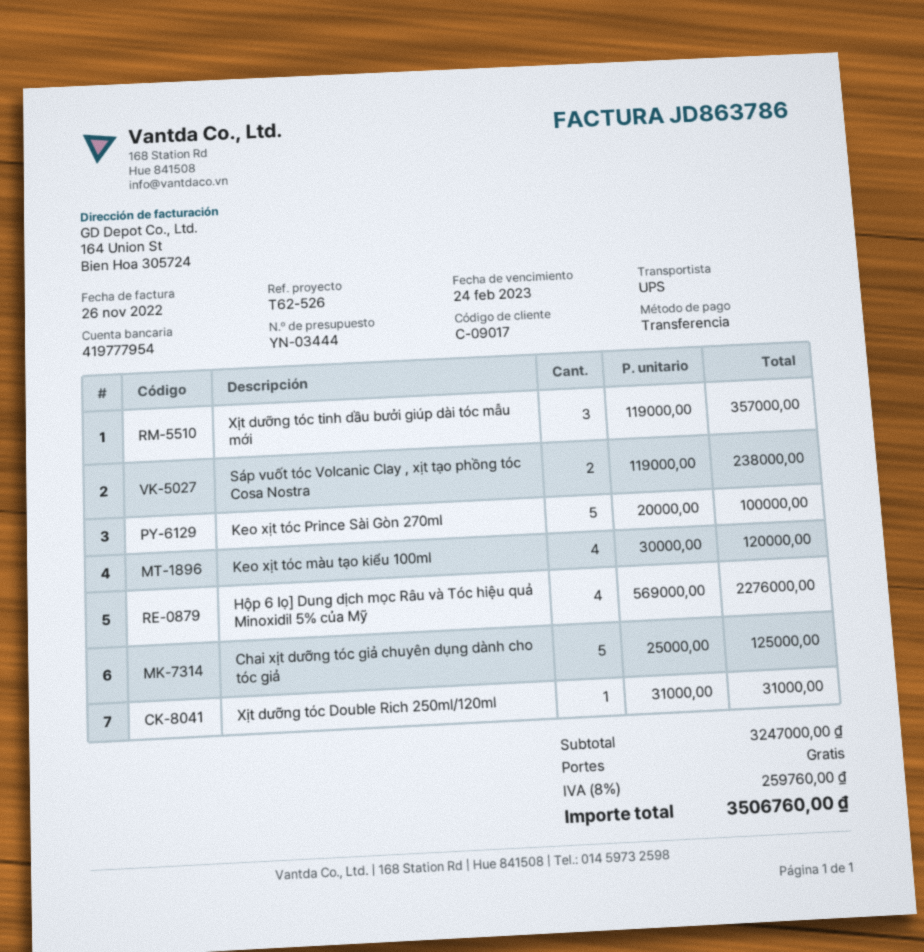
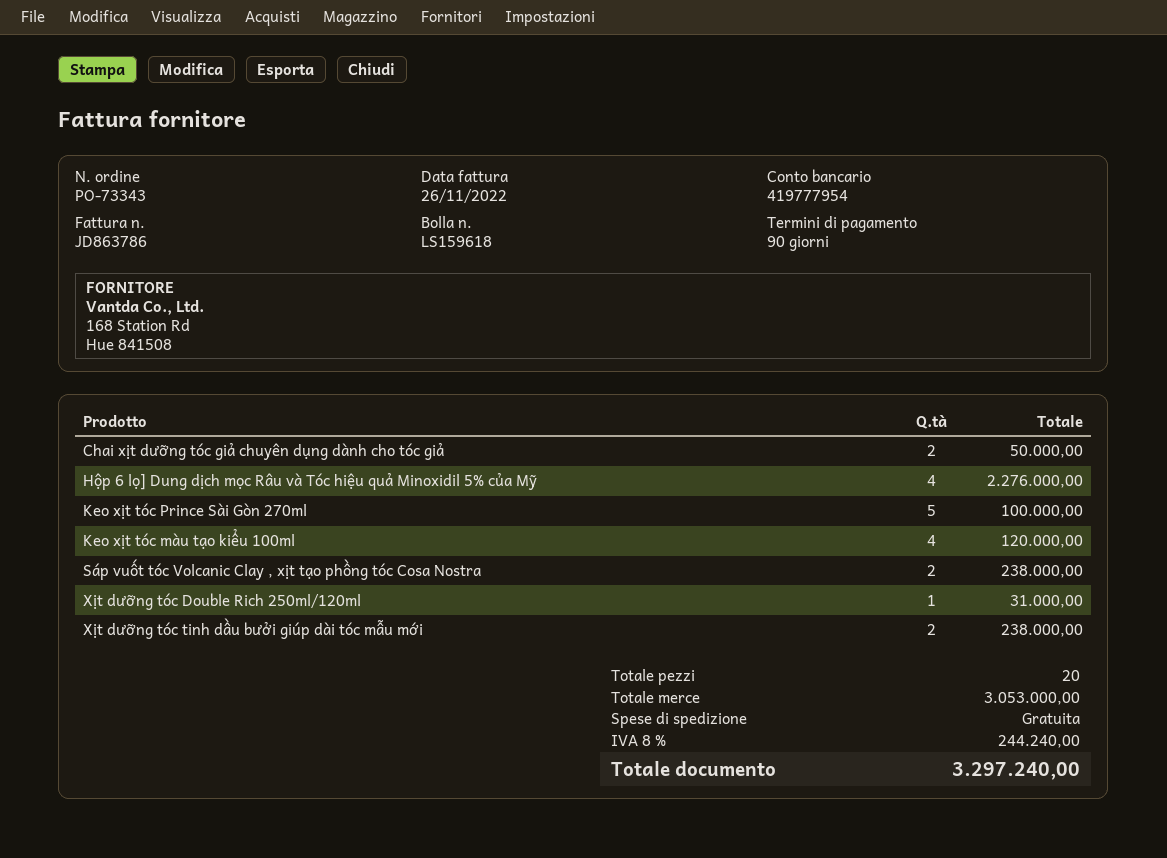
Xịt dưỡng tóc tinh dầu bưởi giúp dài tóc mẫu mới: 3 for 357000.00 -> 2 for 238000.00
Chai xịt dưỡng tóc giả chuyên dụng dành cho tóc giả: 5 for 125000.00 -> 2 for 50000.00
subtotal: 3247000.00 -> 3053000.00
tax: 8% = 259760.00 -> 8% = 244240.00
total: 3506760.00 -> 3297240.00

